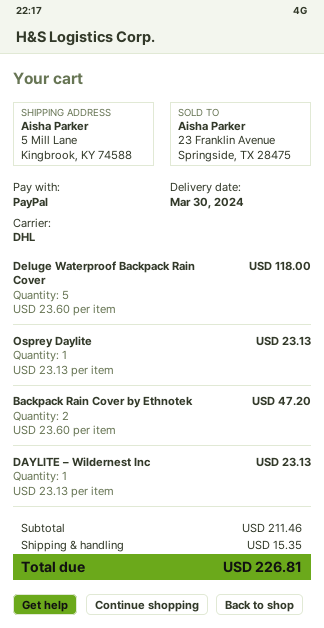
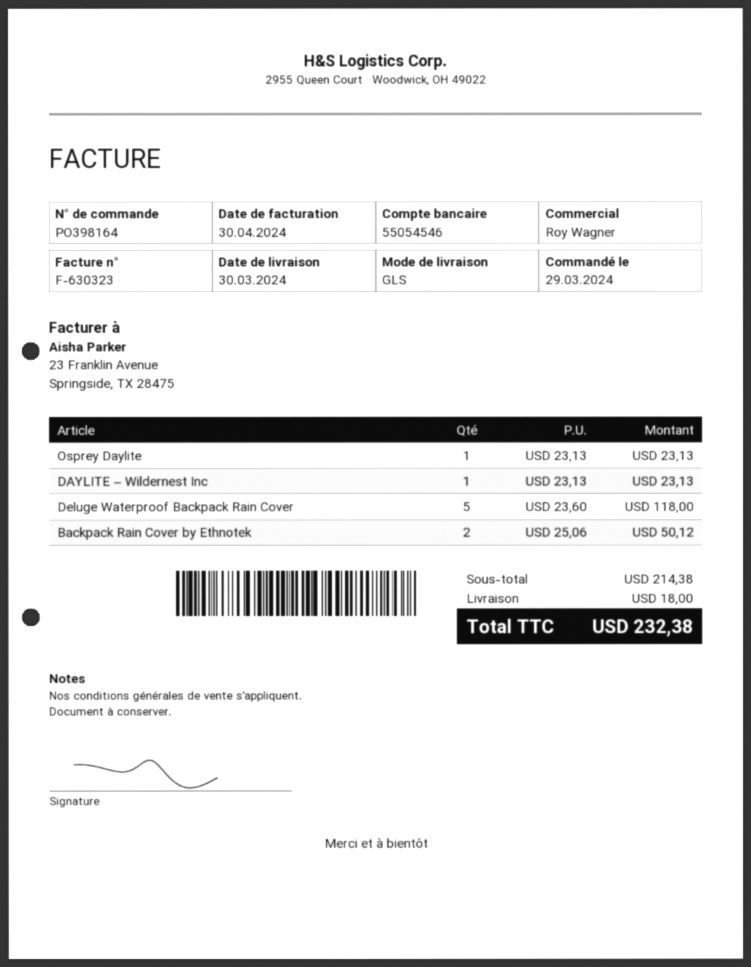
shipping method: DHL -> GLS
Backpack Rain Cover by Ethnotek: 2 x 23.60 = 47.20 -> 2 x 25.06 = 50.12
subtotal: 211.46 -> 214.38
shipping: 15.35 -> 18.00
total: 226.81 -> 232.38

